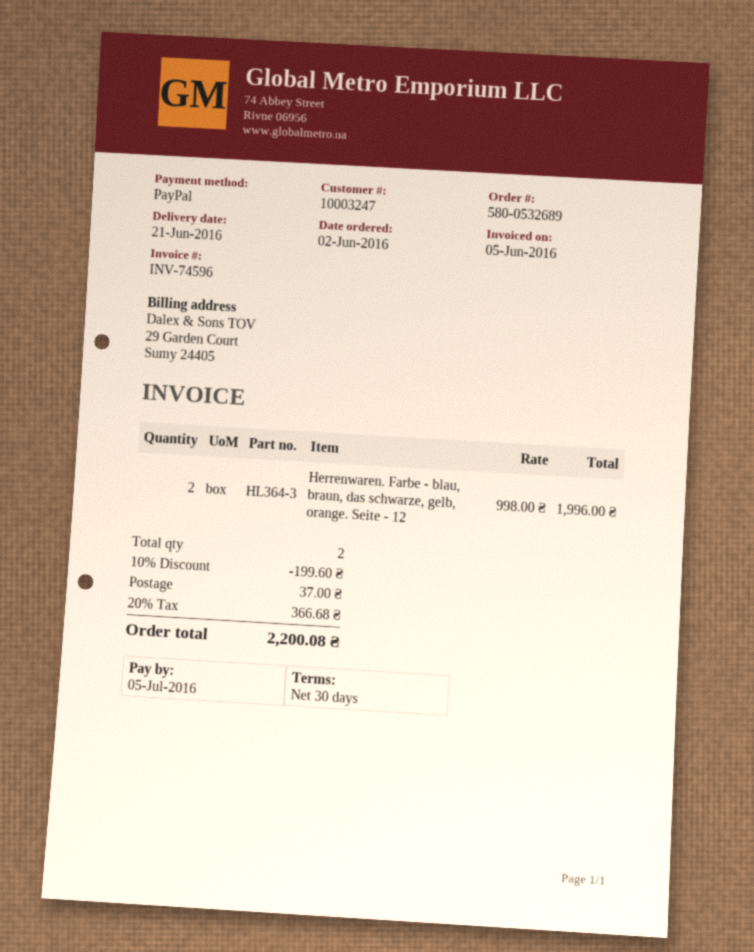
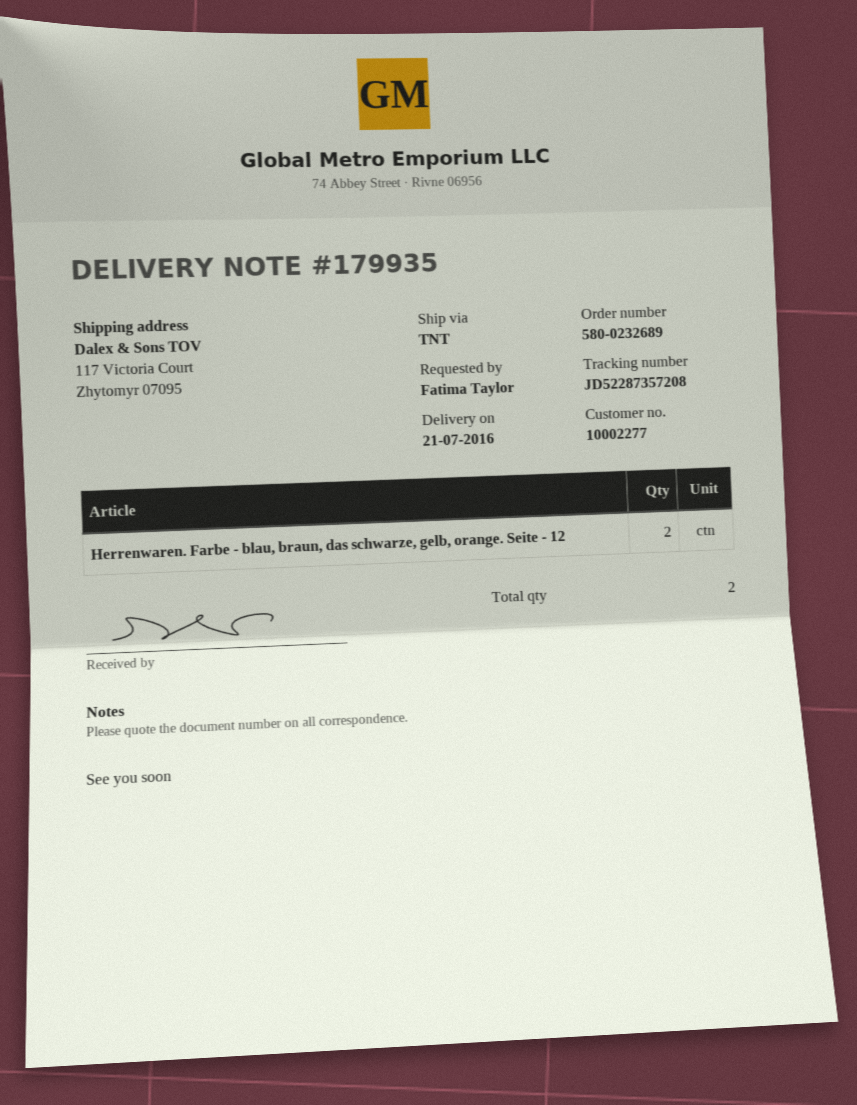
order number: 580-0532689 -> 580-0232689
delivery date: 2016-06-21 -> 2016-07-21
customer number: 10003247 -> 10002277

